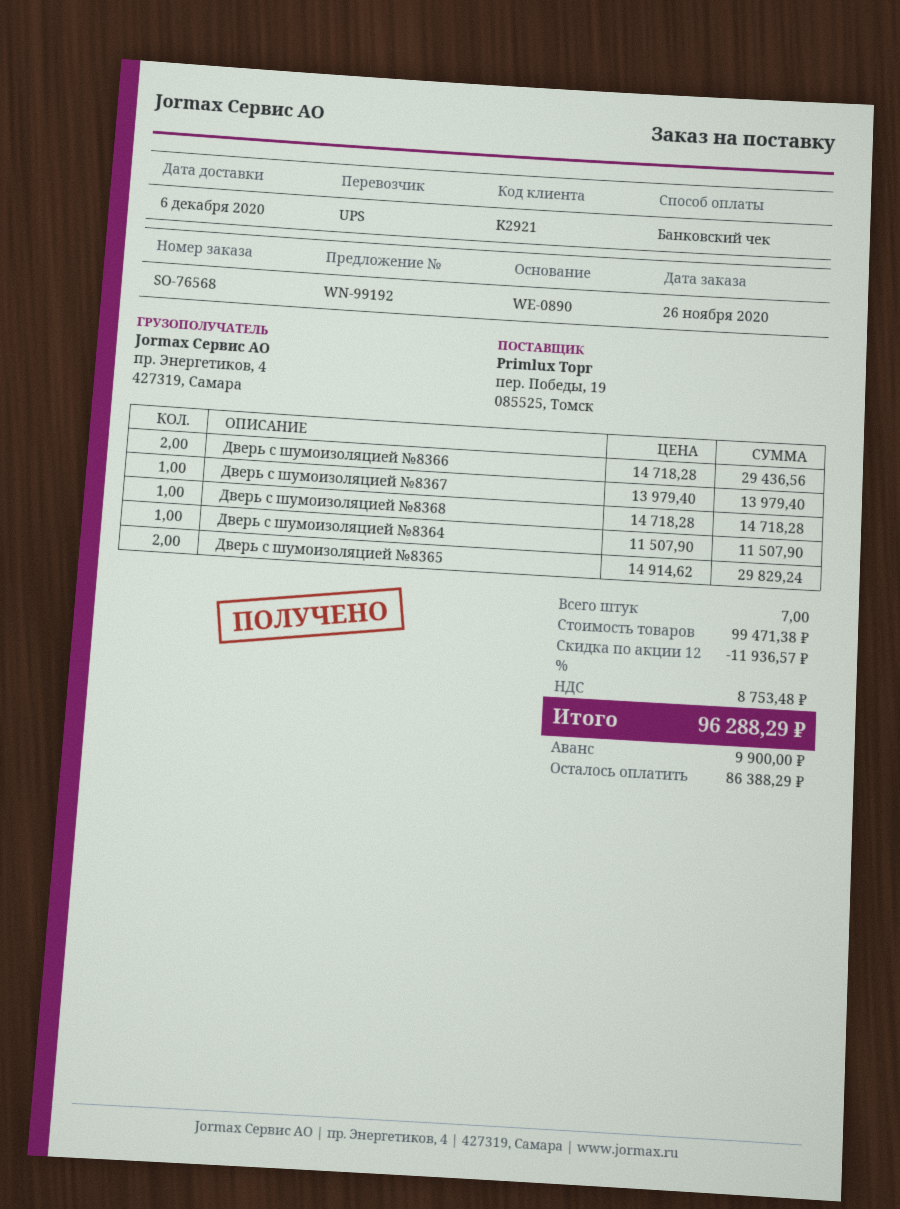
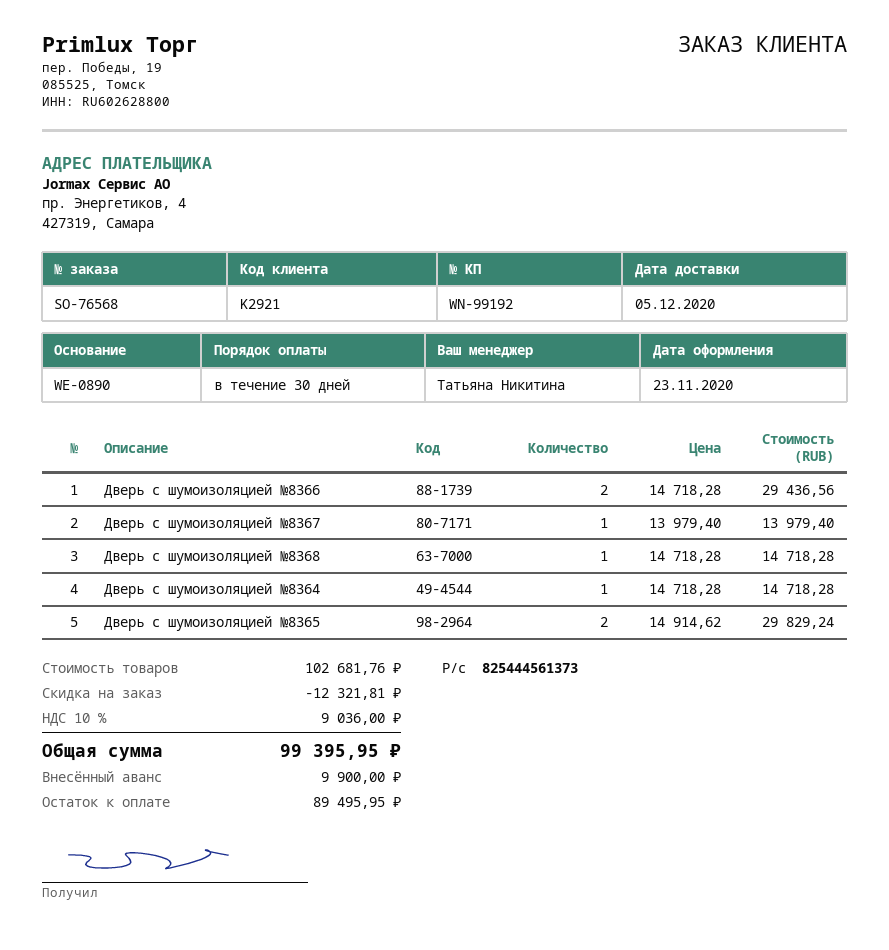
order date: 2020-11-26 -> 2020-11-23
delivery date: 2020-12-06 -> 2020-12-05
Дверь с шумоизоляцией №8364: 1 x 11507.90 = 11507.90 -> 1 x 14718.28 = 14718.28
subtotal: 99471.38 -> 102681.76
discount: 11936.57 -> 12321.81
tax: 8753.48 -> 9036.00
total: 96288.29 -> 99395.95
balance: 86388.29 -> 89495.95

